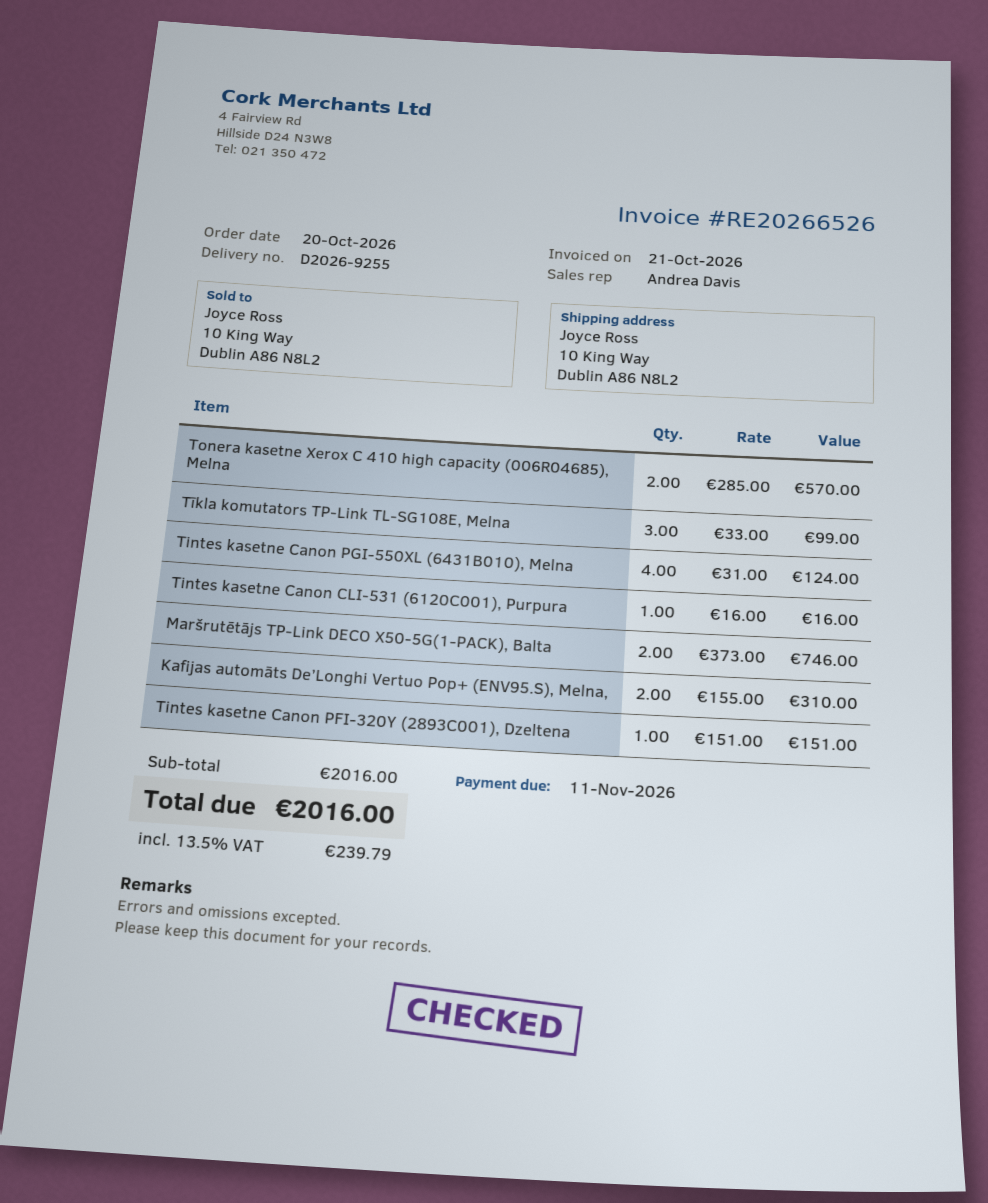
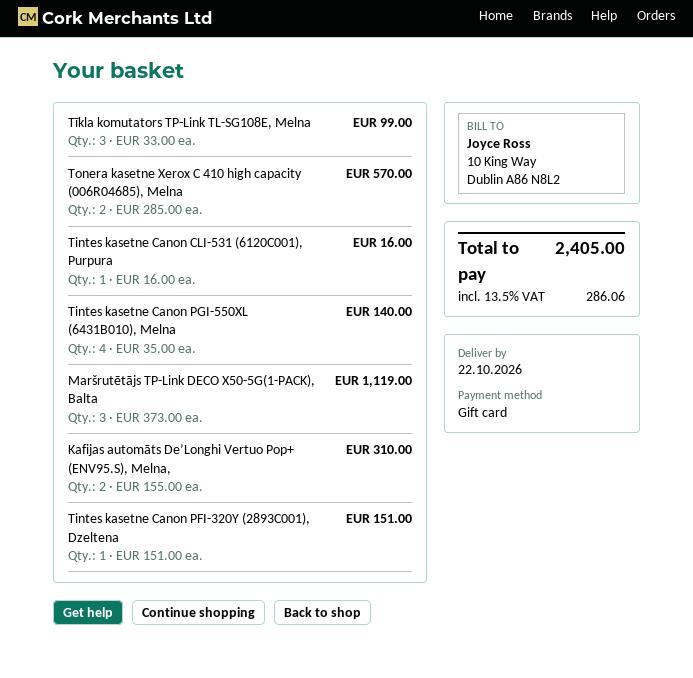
Tintes kasetne Canon PGI-550XL (6431B010), Melna: 4 x 31.00 = 124.00 -> 4 x 35.00 = 140.00
Maršrutētājs TP-Link DECO X50-5G(1-PACK), Balta: 2 x 373.00 = 746.00 -> 3 x 373.00 = 1119.00
tax: 13.5% = 239.79 -> 13.5% = 286.06
total: 2016.00 -> 2405.00

